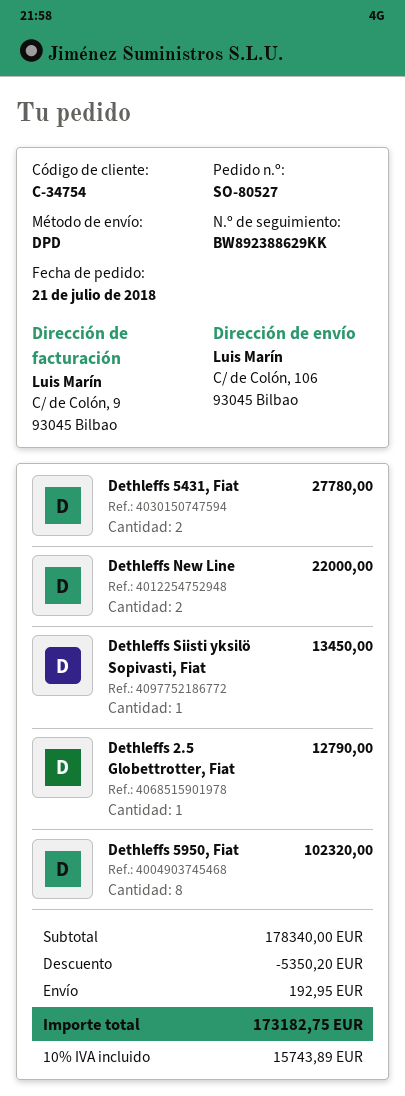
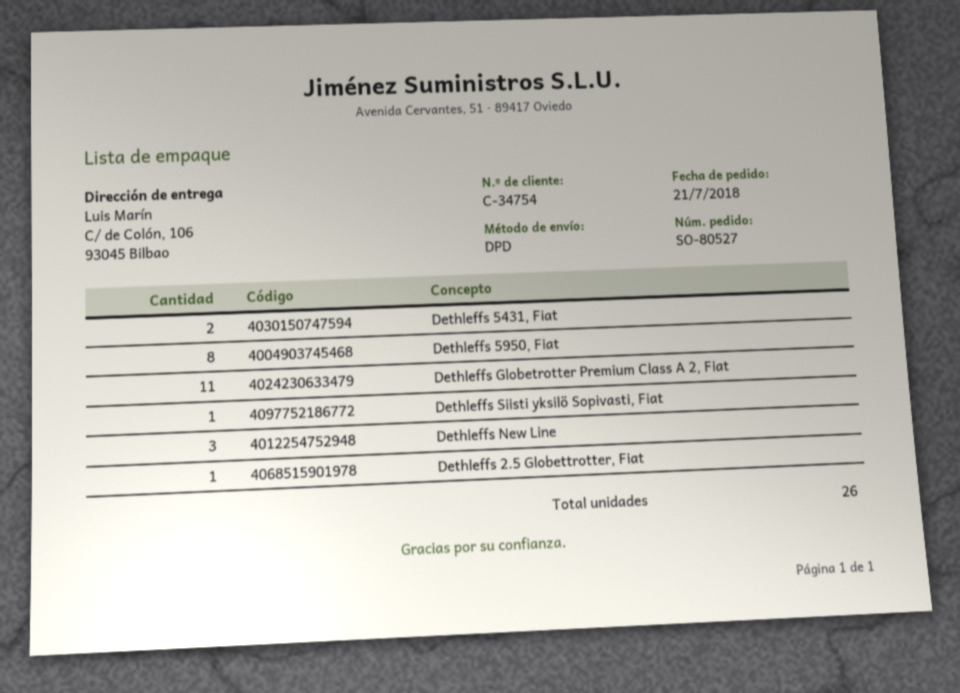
Dethleffs New Line: 2 -> 3
Dethleffs Globetrotter Premium Class A 2, Fiat: none -> 11

